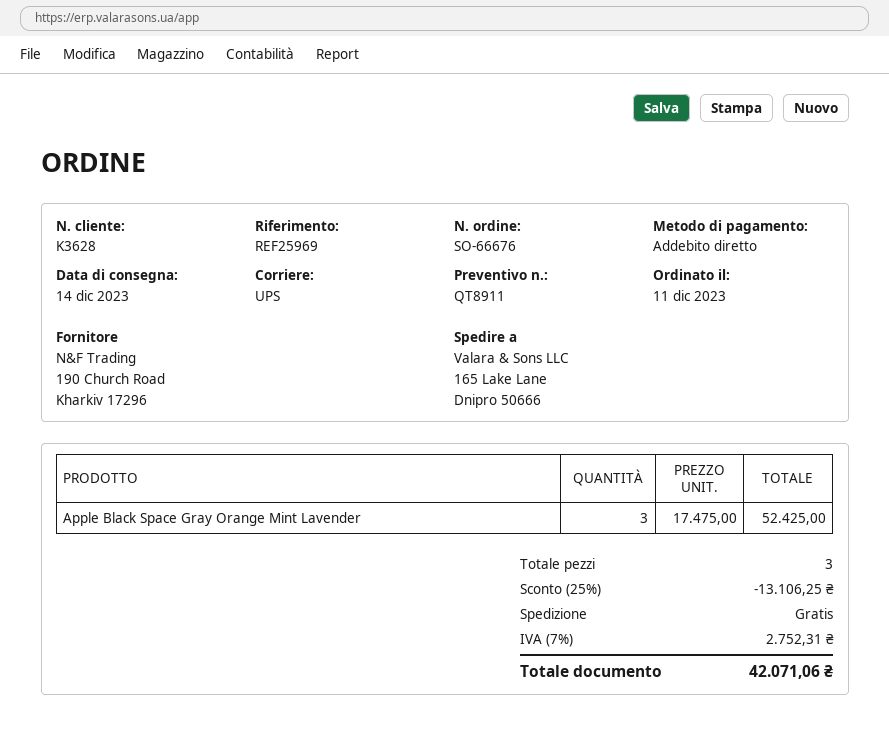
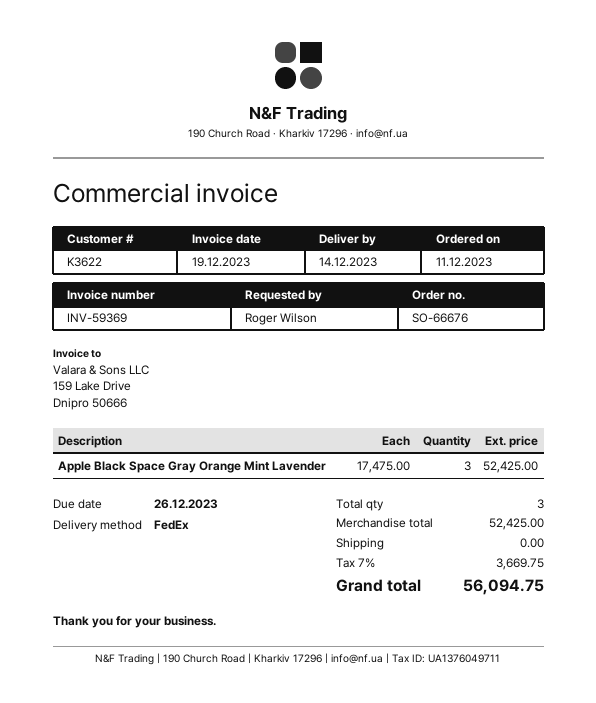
customer number: K3628 -> K3622
shipping method: UPS -> FedEx
discount: 25% = 13106.25 -> none
tax: 7% = 2752.31 -> 7% = 3669.75
total: 42071.06 -> 56094.75

